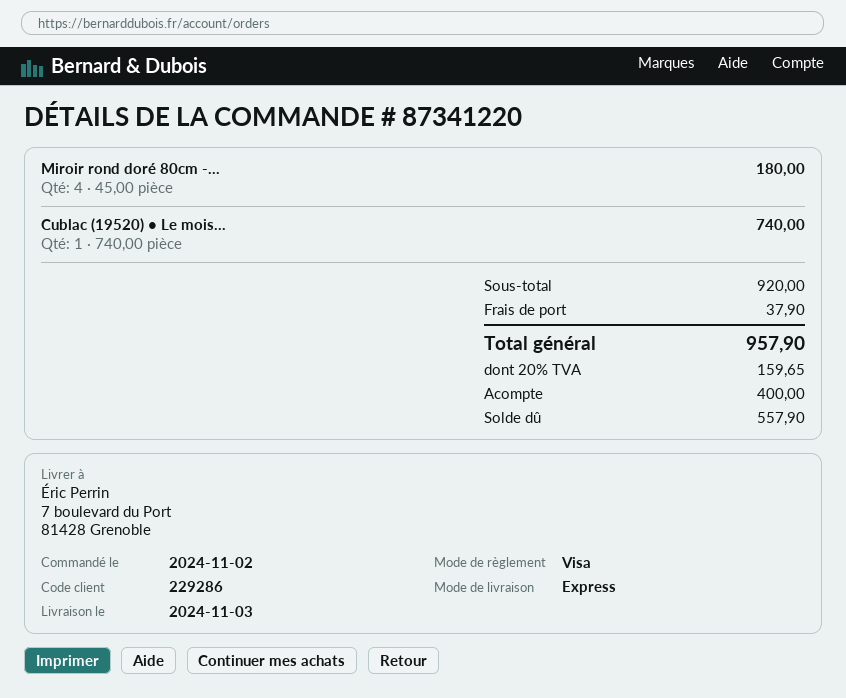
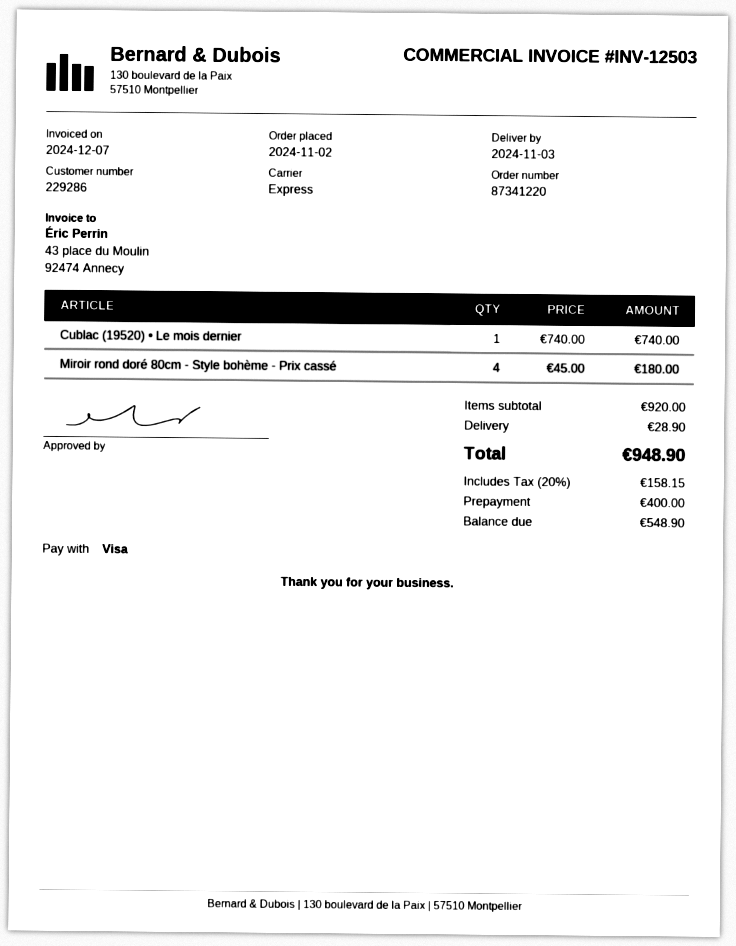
shipping: 37.90 -> 28.90
tax: 20% = 159.65 -> 20% = 158.15
total: 957.90 -> 948.90
balance: 557.90 -> 548.90

